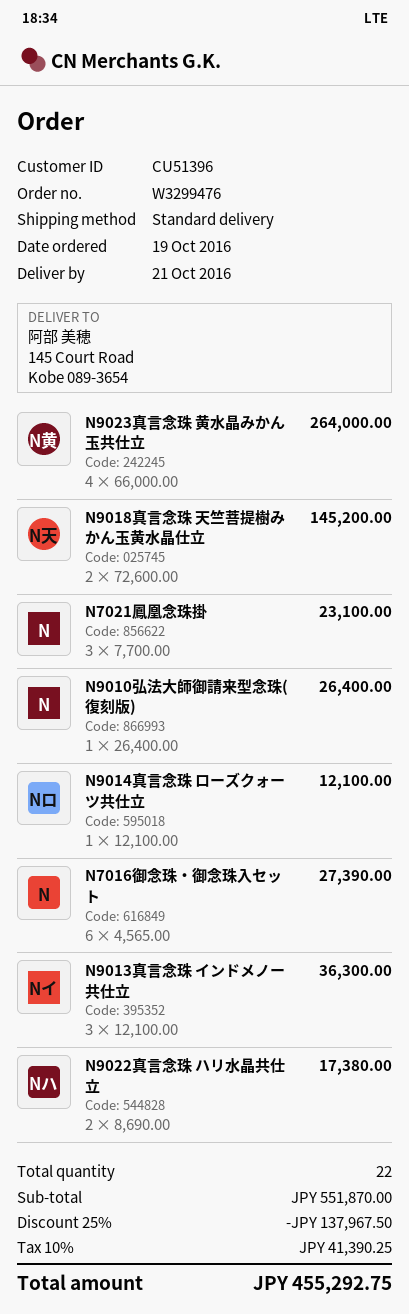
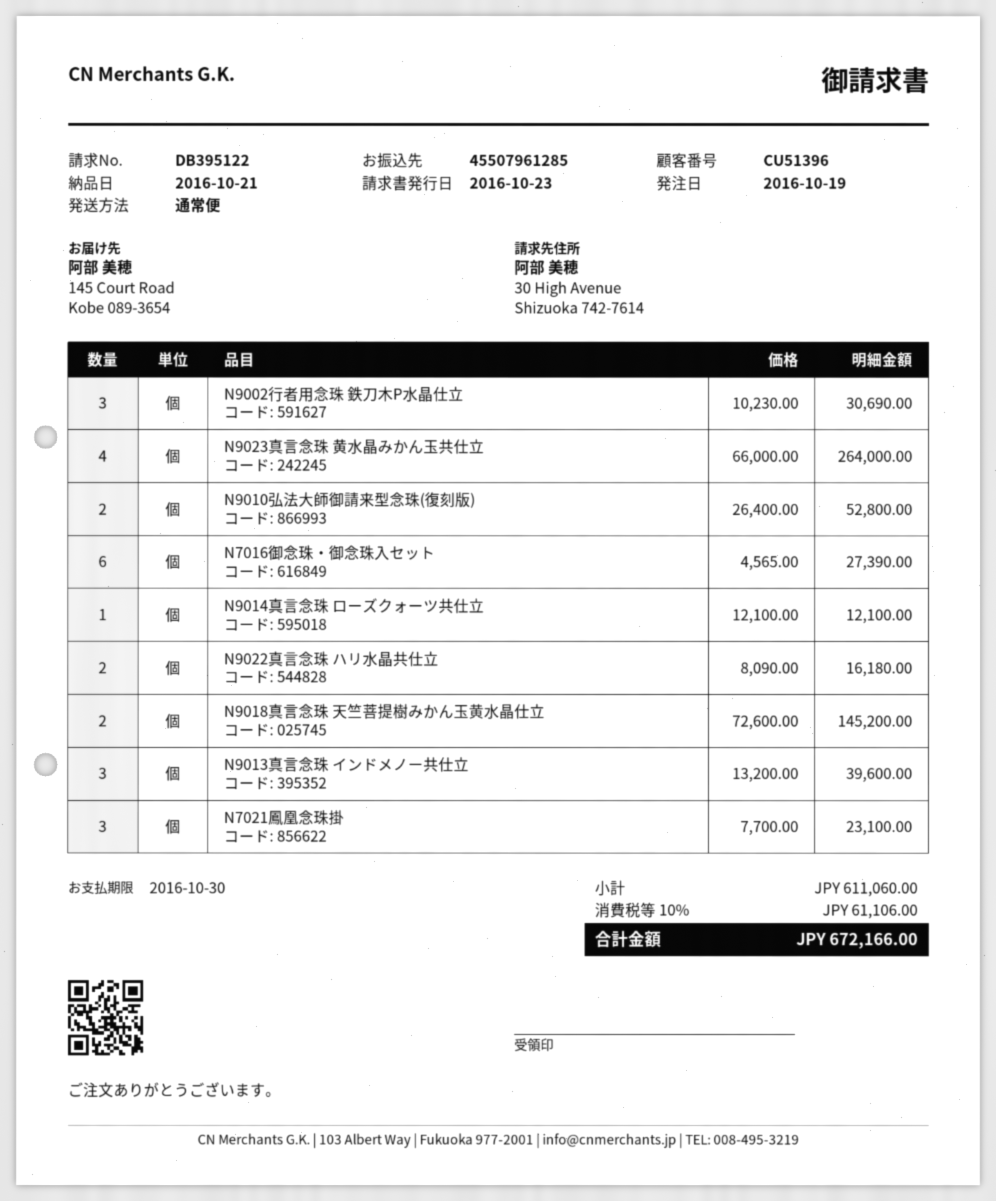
N9010弘法大師御請来型念珠(復刻版): 1 x 26400.00 = 26400.00 -> 2 x 26400.00 = 52800.00
N9013真言念珠 インドメノー共仕立: 3 x 12100.00 = 36300.00 -> 3 x 13200.00 = 39600.00
N9022真言念珠 ハリ水晶共仕立: 2 x 8690.00 = 17380.00 -> 2 x 8090.00 = 16180.00
N9002行者用念珠 鉄刀木P水晶仕立: none -> 3 x 10230.00 = 30690.00
subtotal: 551870.00 -> 611060.00
discount: 25% = 137967.50 -> none
tax: 10% = 41390.25 -> 10% = 61106.00
total: 455292.75 -> 672166.00

